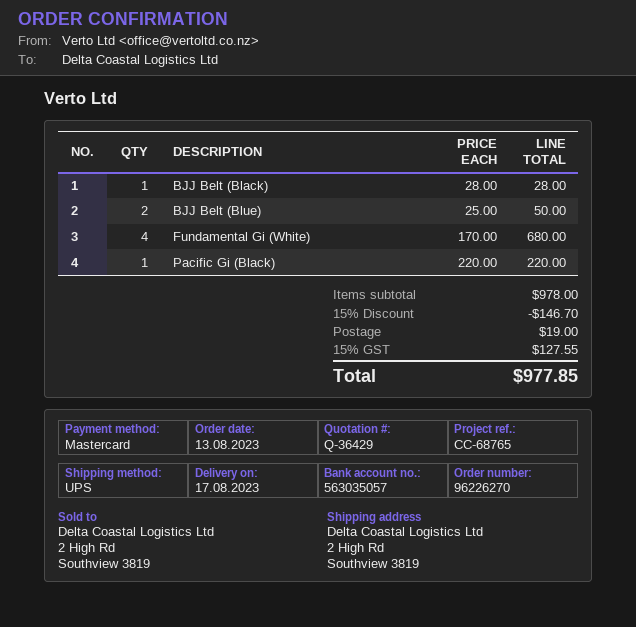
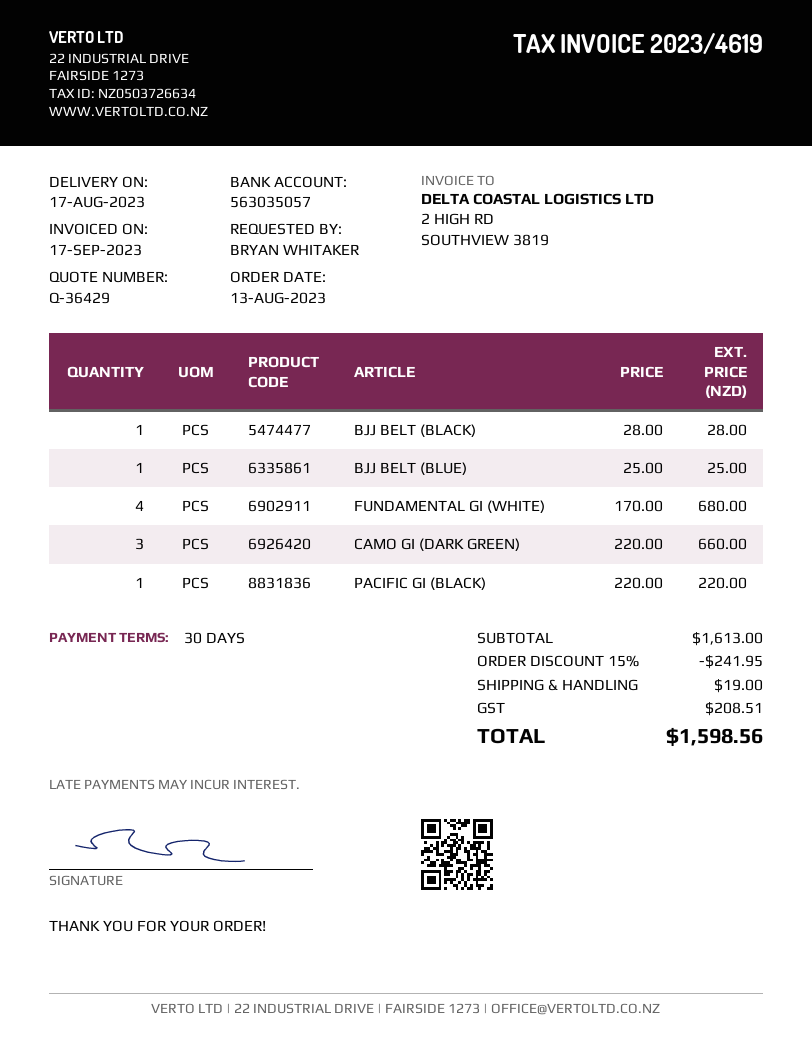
BJJ Belt (Blue): 2 x 25.00 = 50.00 -> 1 x 25.00 = 25.00
CAMO GI (DARK GREEN): none -> 3 x 220.00 = 660.00
subtotal: 978.00 -> 1613.00
discount: 15% = 146.70 -> 15% = 241.95
tax: 127.55 -> 208.51
total: 977.85 -> 1598.56

